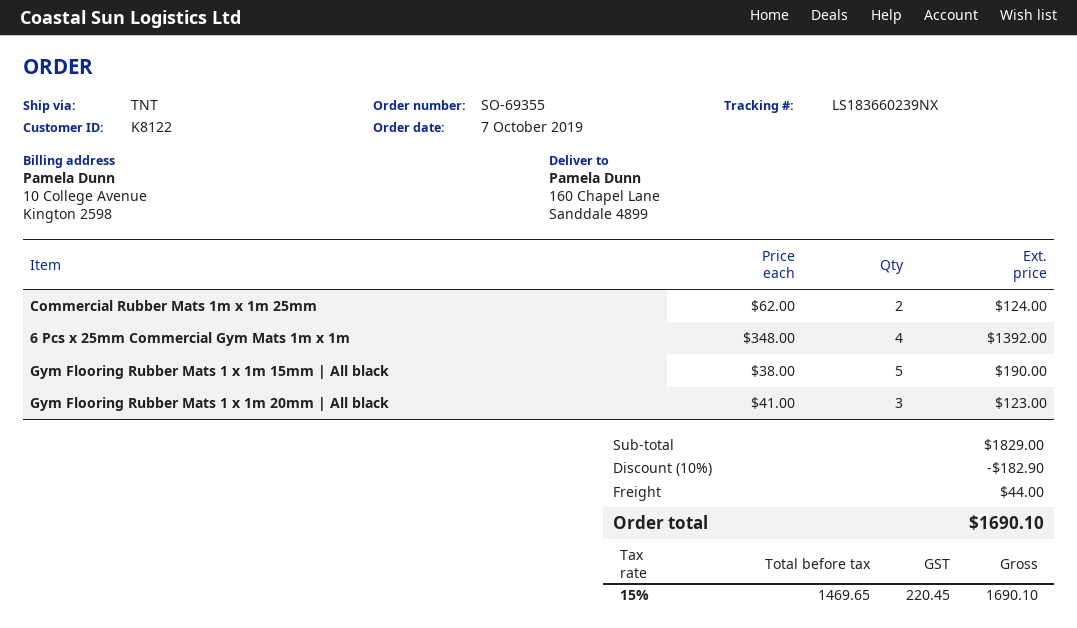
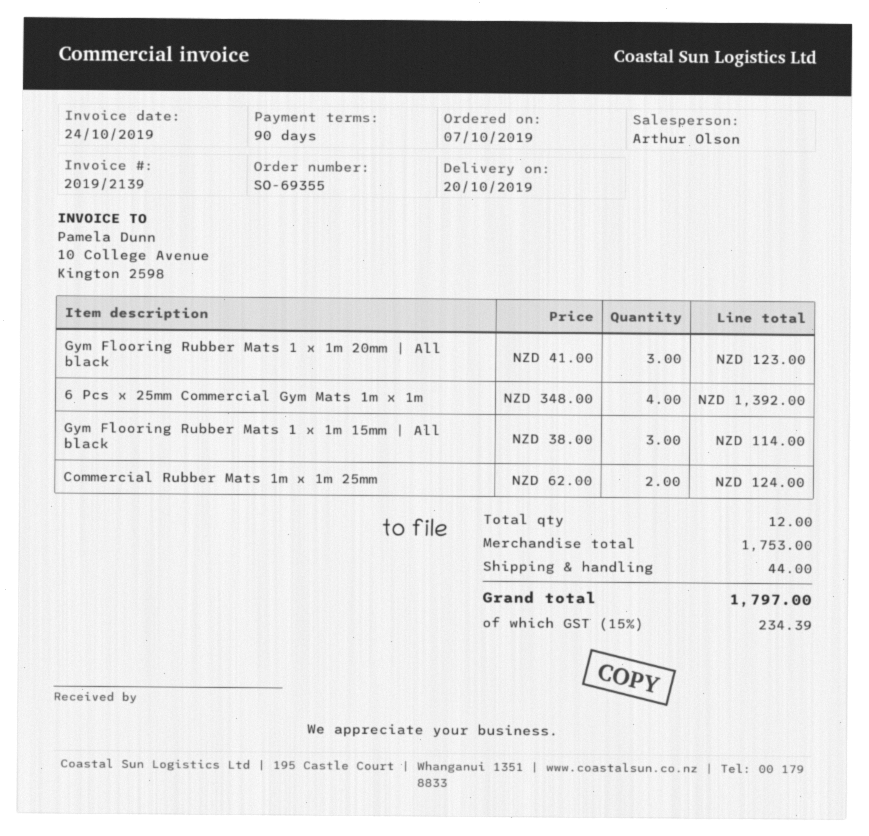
Gym Flooring Rubber Mats 1 x 1m 15mm | All black: 5 x 38.00 = 190.00 -> 3 x 38.00 = 114.00
subtotal: 1829.00 -> 1753.00
discount: 10% = 182.90 -> none
tax: 15% = 220.45 -> 15% = 234.39
total: 1690.10 -> 1797.00

